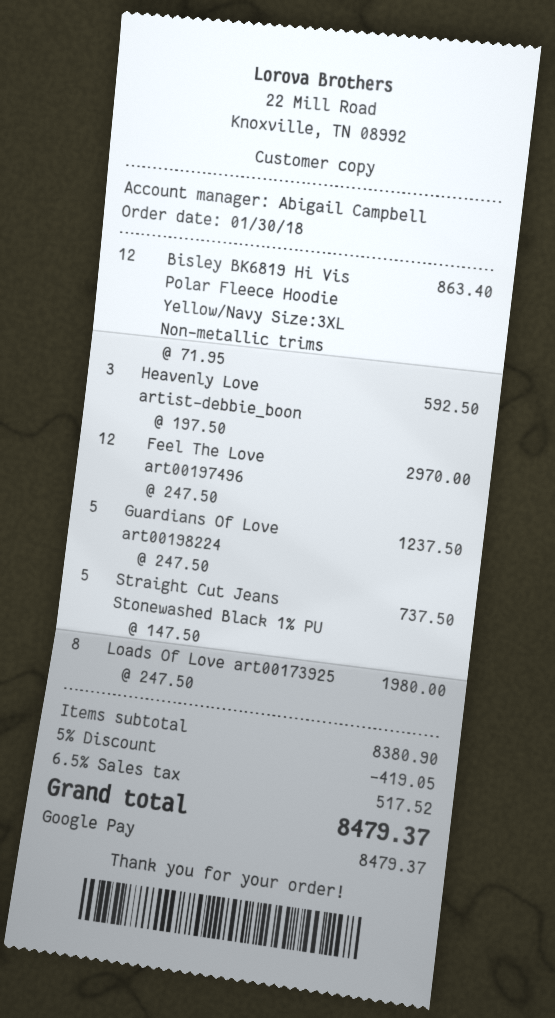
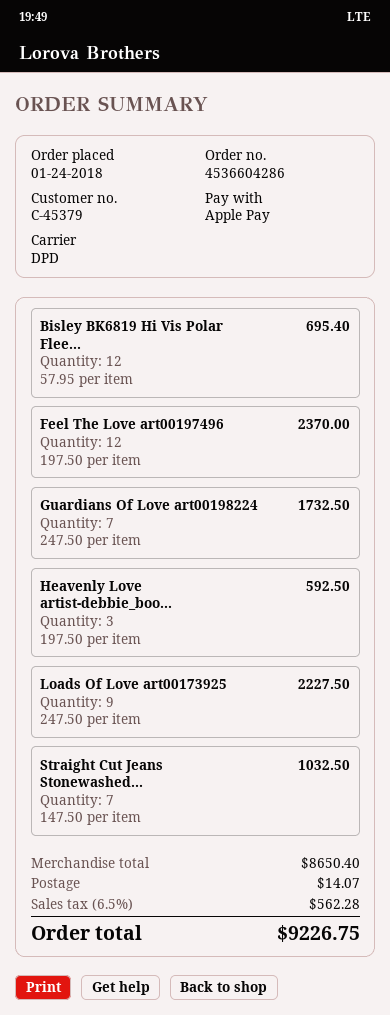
order date: 2018-01-30 -> 2018-01-24
payment method: Google Pay -> Apple Pay
Bisley BK6819 Hi Vis Polar Fleece Hoodie Yellow/Navy Size:3XL Non-metallic trims: 12 x 71.95 = 863.40 -> 12 x 57.95 = 695.40
Feel The Love art00197496: 12 x 247.50 = 2970.00 -> 12 x 197.50 = 2370.00
Guardians Of Love art00198224: 5 x 247.50 = 1237.50 -> 7 x 247.50 = 1732.50
Straight Cut Jeans Stonewashed Black 1% PU: 5 x 147.50 = 737.50 -> 7 x 147.50 = 1032.50
Loads Of Love art00173925: 8 x 247.50 = 1980.00 -> 9 x 247.50 = 2227.50
subtotal: 8380.90 -> 8650.40
discount: 5% = 419.05 -> none
shipping: none -> 14.07
tax: 6.5% = 517.52 -> 6.5% = 562.28
total: 8479.37 -> 9226.75

